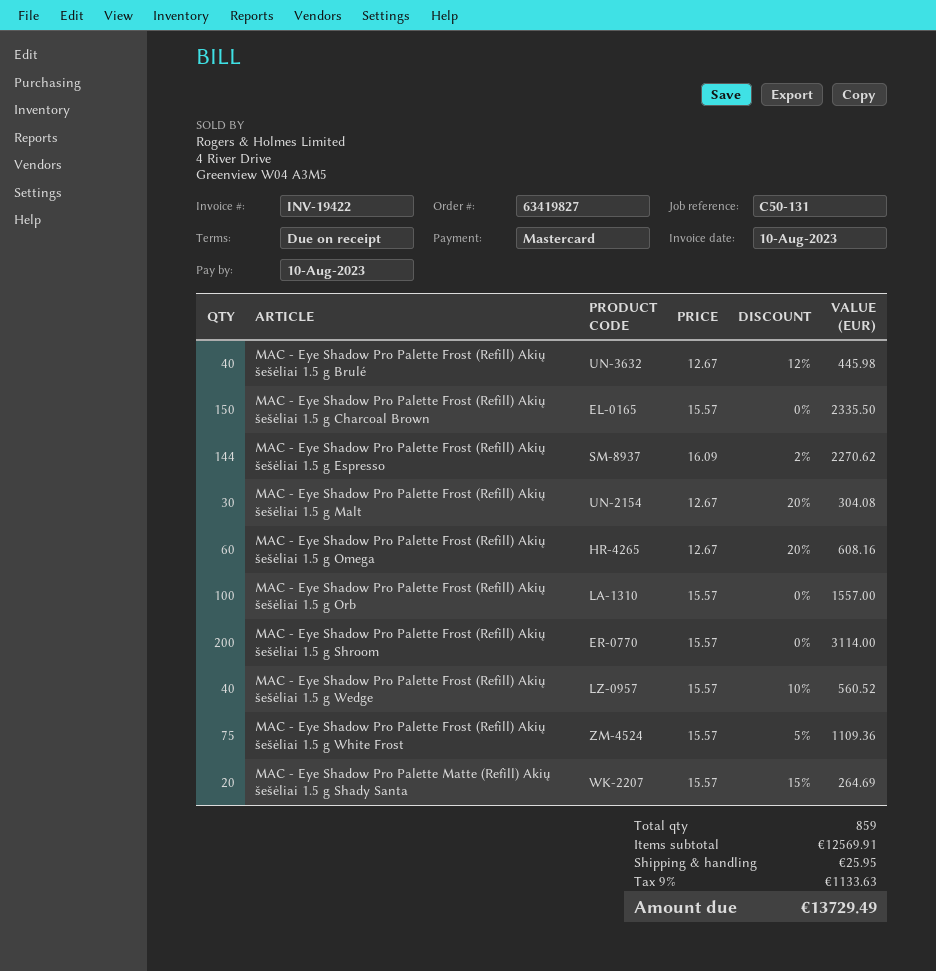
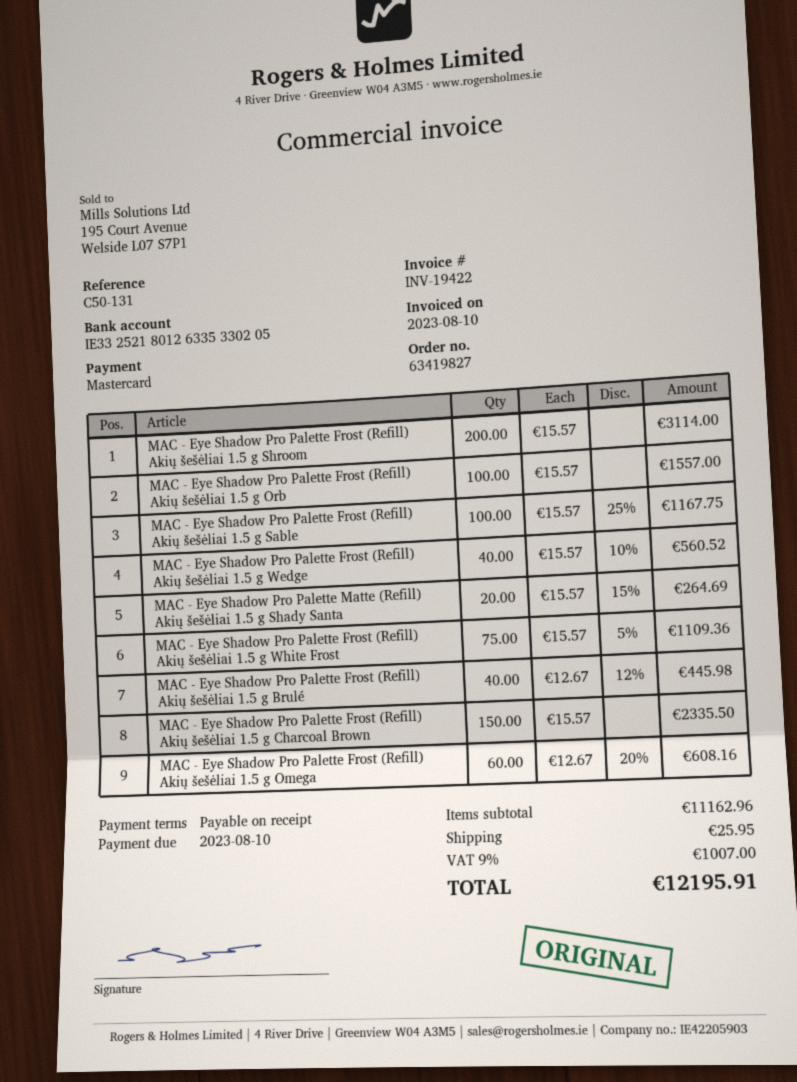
MAC - Eye Shadow Pro Palette Frost (Refill) Akių šešėliai 1.5 g Espresso: 144 x 16.09 - 2% = 2270.62 -> none
MAC - Eye Shadow Pro Palette Frost (Refill) Akių šešėliai 1.5 g Malt: 30 x 12.67 - 20% = 304.08 -> none
MAC - Eye Shadow Pro Palette Frost (Refill) Akių šešėliai 1.5 g Sable: none -> 100 x 15.57 - 25% = 1167.75
subtotal: 12569.91 -> 11162.96
tax: 9% = 1133.63 -> 9% = 1007.00
total: 13729.49 -> 12195.91

